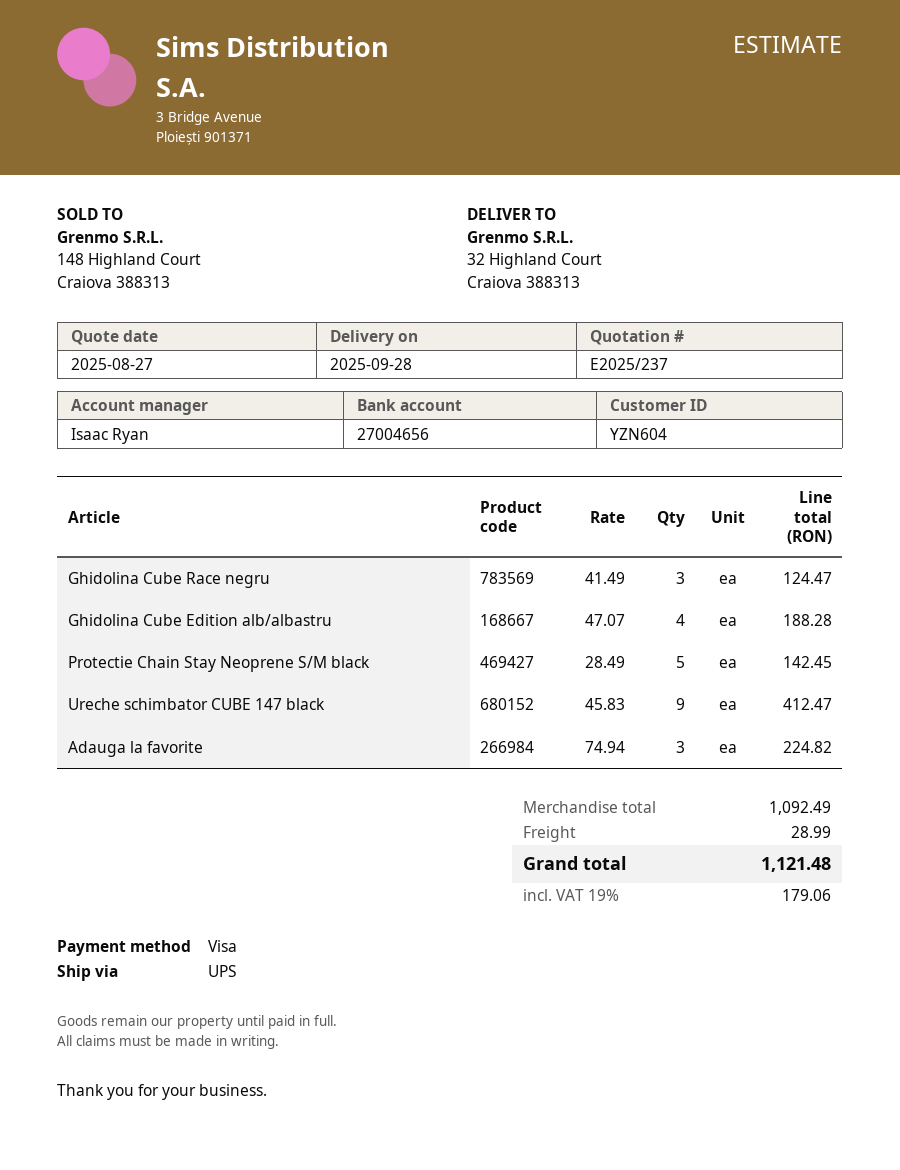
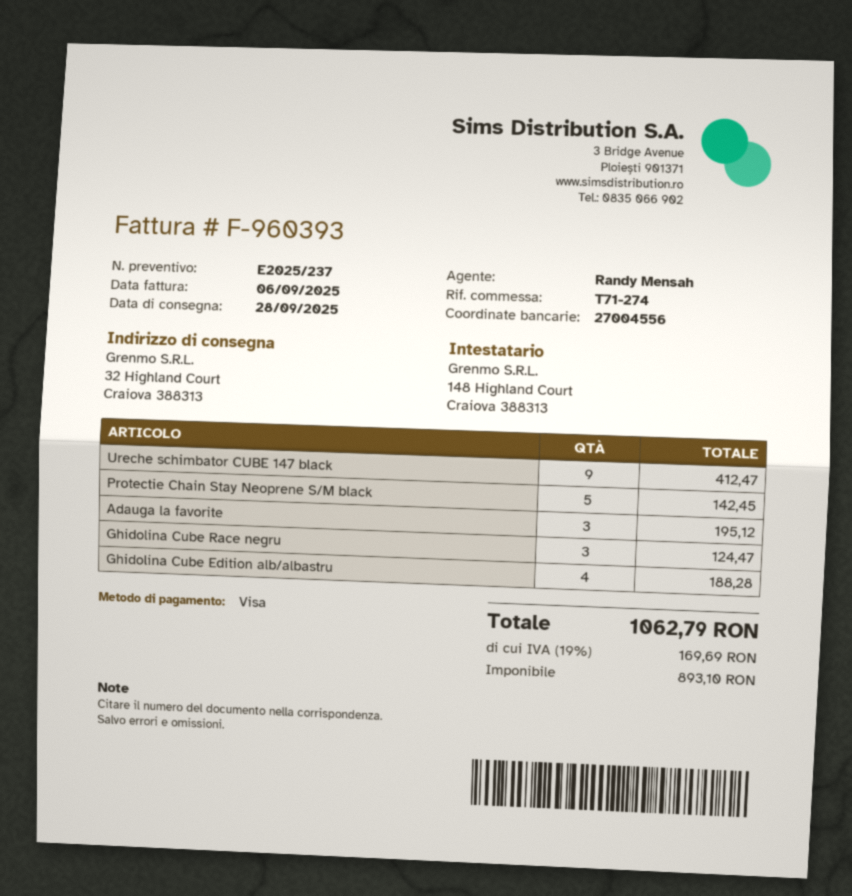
sales rep: Isaac Ryan -> Randy Mensah
bank account: 27004656 -> 27004556
Adauga la favorite: 3 for 224.82 -> 3 for 195.12
shipping: 28.99 -> none
tax: 19% = 179.06 -> 19% = 169.69
total: 1121.48 -> 1062.79

